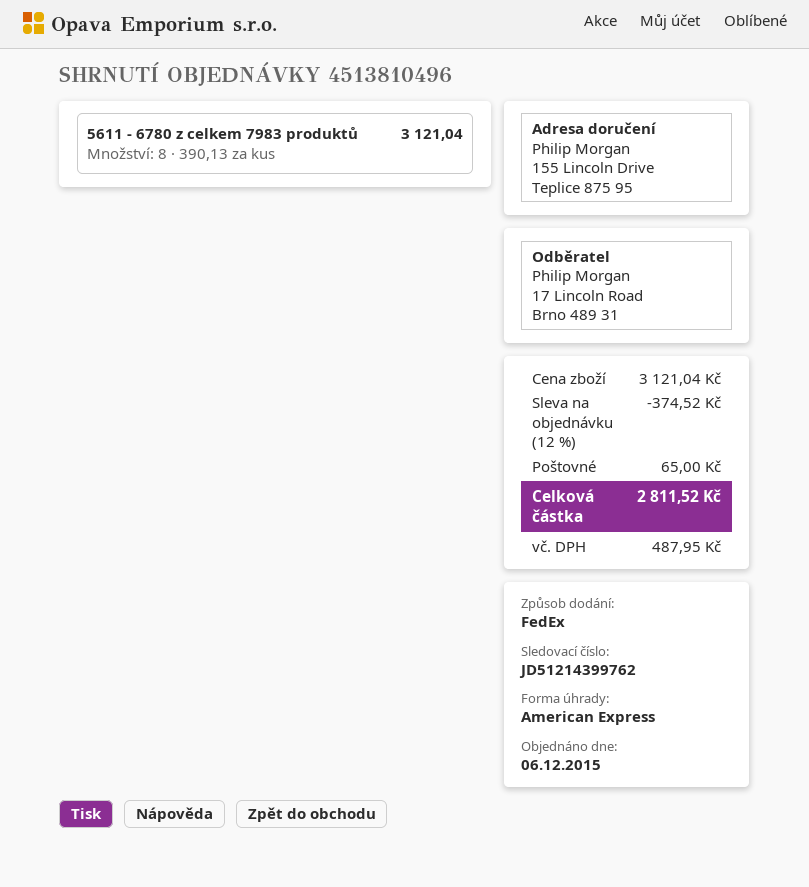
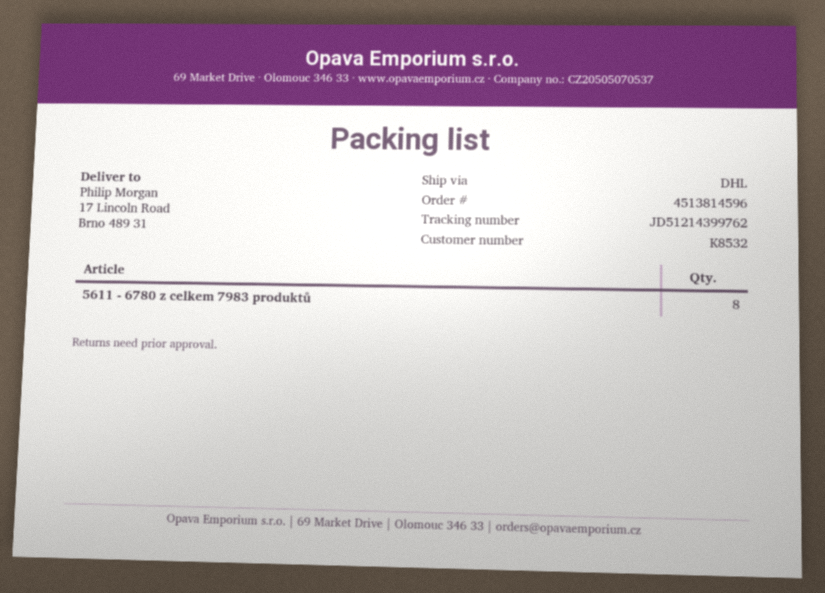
order number: 4513810496 -> 4513814596
shipping method: FedEx -> DHL
ship to: 155 Lincoln Drive, Teplice 875 95 -> 17 Lincoln Road, Brno 489 31

